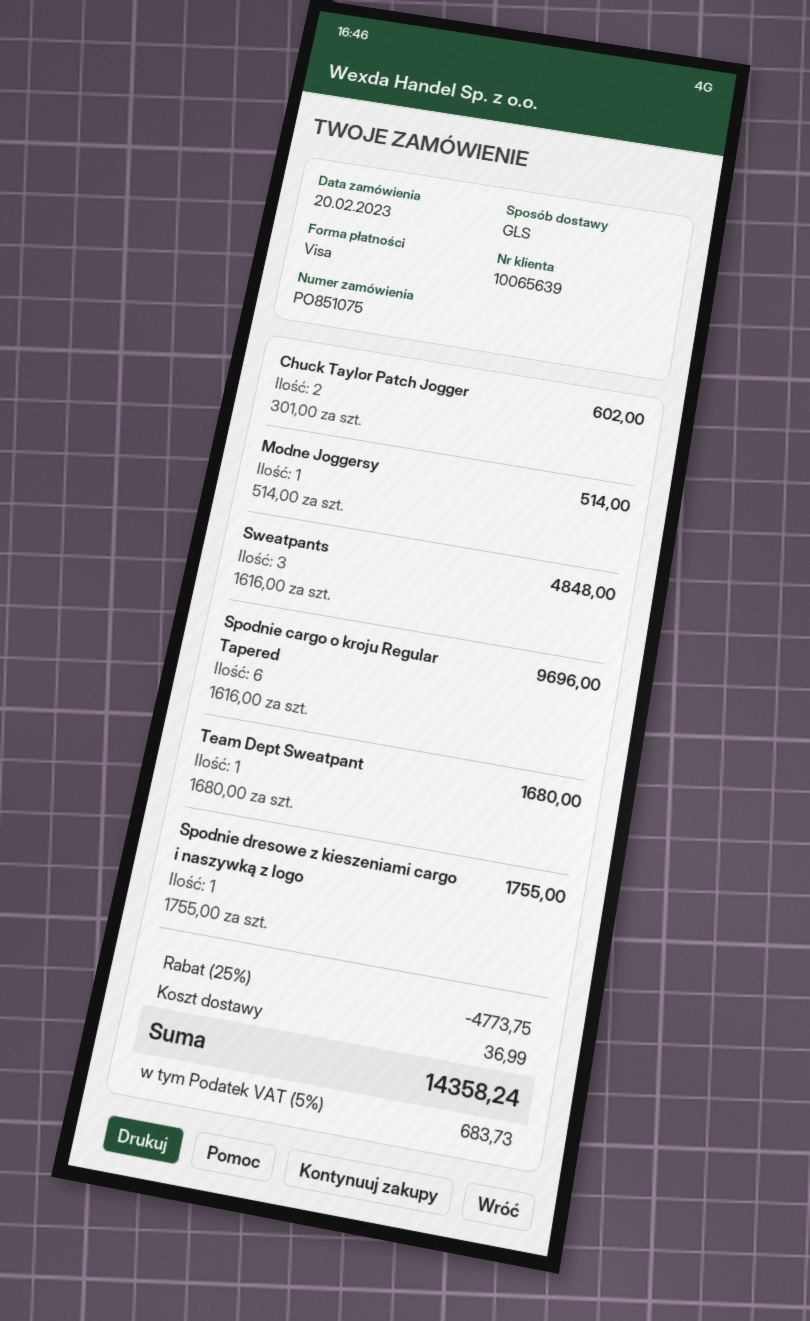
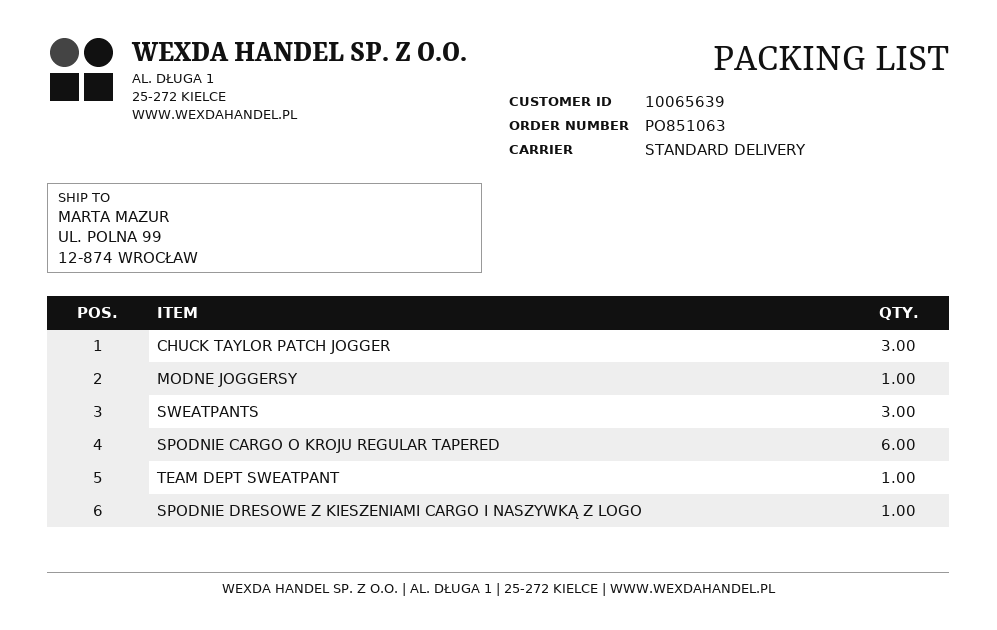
order number: PO851075 -> PO851063
shipping method: GLS -> standard
Chuck Taylor Patch Jogger: 2 -> 3

